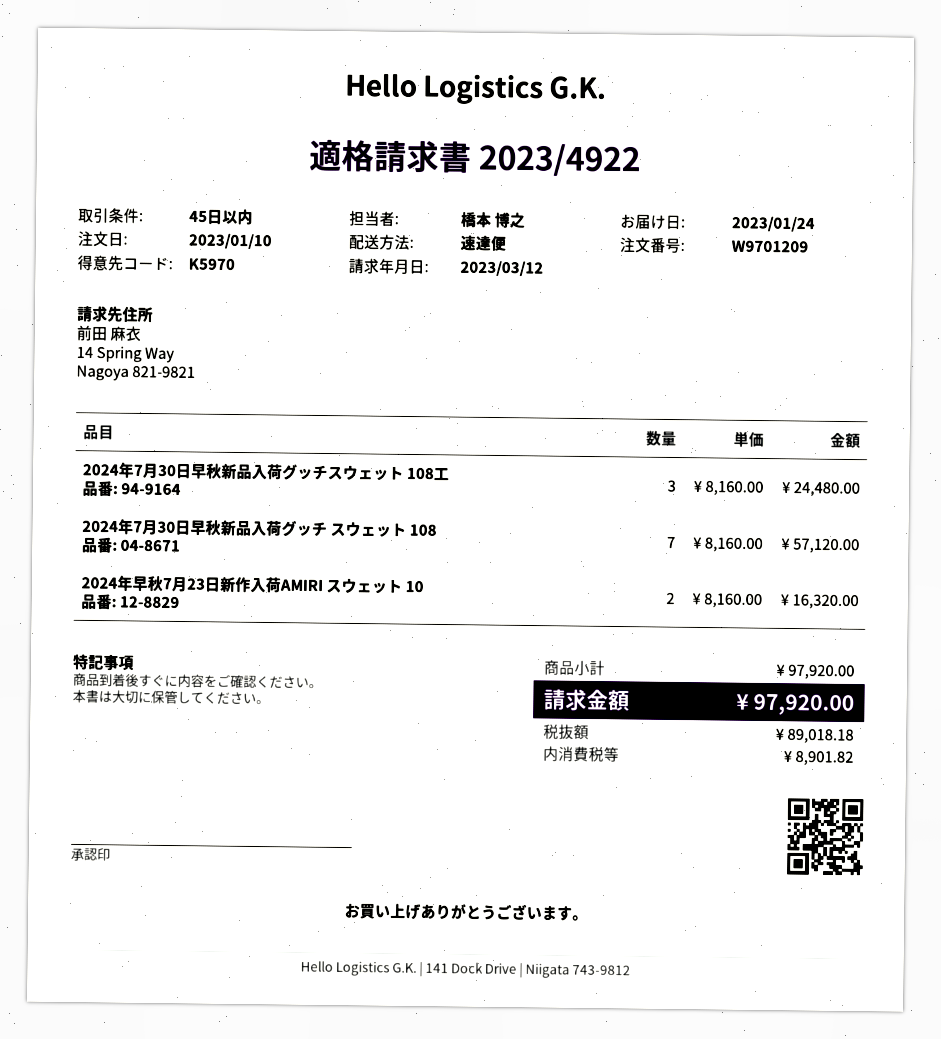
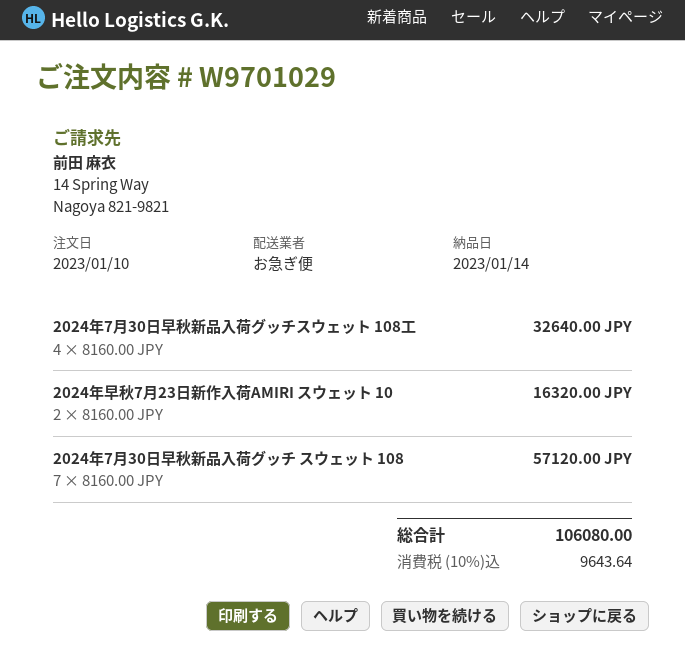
order number: W9701209 -> W9701029
delivery date: 2023-01-24 -> 2023-01-14
2024年7月30日早秋新品入荷グッチスウェット 108工: 3 x 8160.00 = 24480.00 -> 4 x 8160.00 = 32640.00
tax: 8901.82 -> 9643.64
total: 97920.00 -> 106080.00

